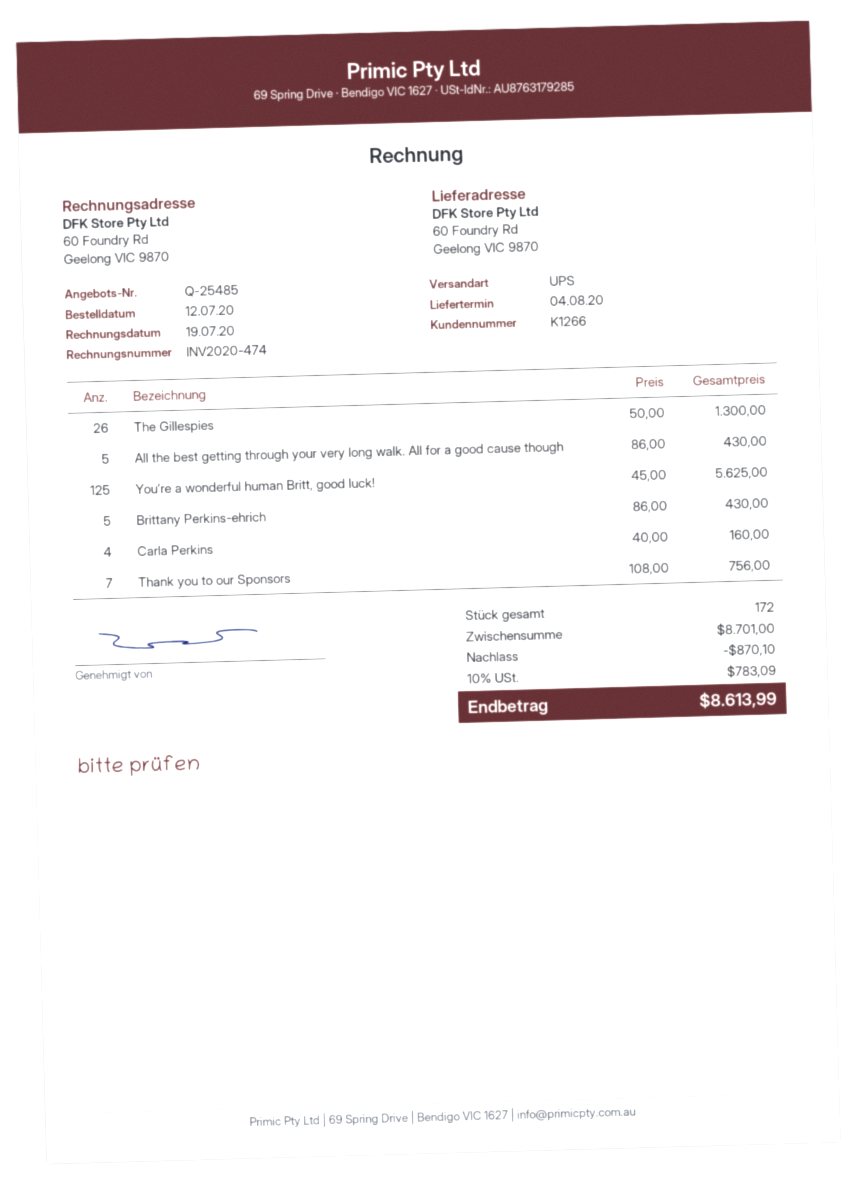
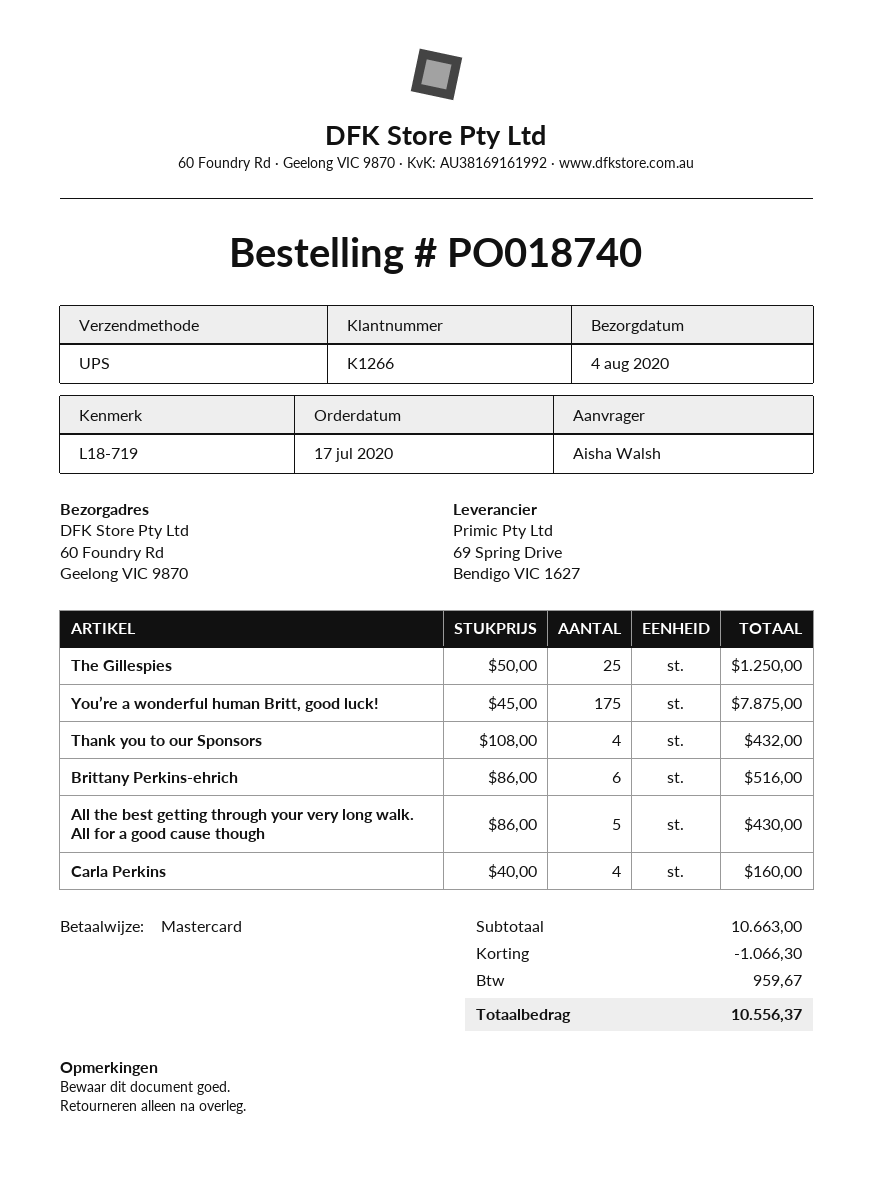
order date: 2020-07-12 -> 2020-07-17
The Gillespies: 26 x 50.00 = 1300.00 -> 25 x 50.00 = 1250.00
You’re a wonderful human Britt, good luck!: 125 x 45.00 = 5625.00 -> 175 x 45.00 = 7875.00
Brittany Perkins-ehrich: 5 x 86.00 = 430.00 -> 6 x 86.00 = 516.00
Thank you to our Sponsors: 7 x 108.00 = 756.00 -> 4 x 108.00 = 432.00
subtotal: 8701.00 -> 10663.00
discount: 870.10 -> 1066.30
tax: 783.09 -> 959.67
total: 8613.99 -> 10556.37

